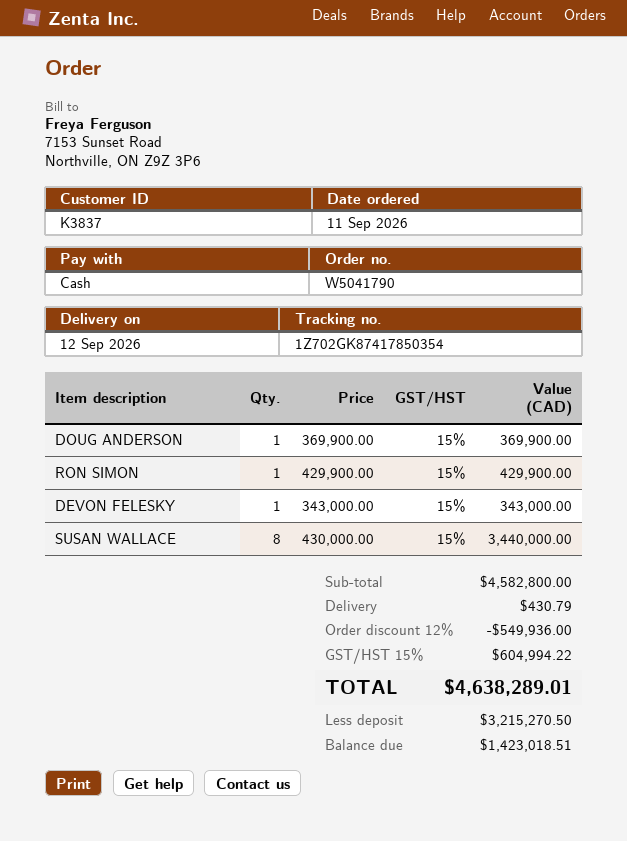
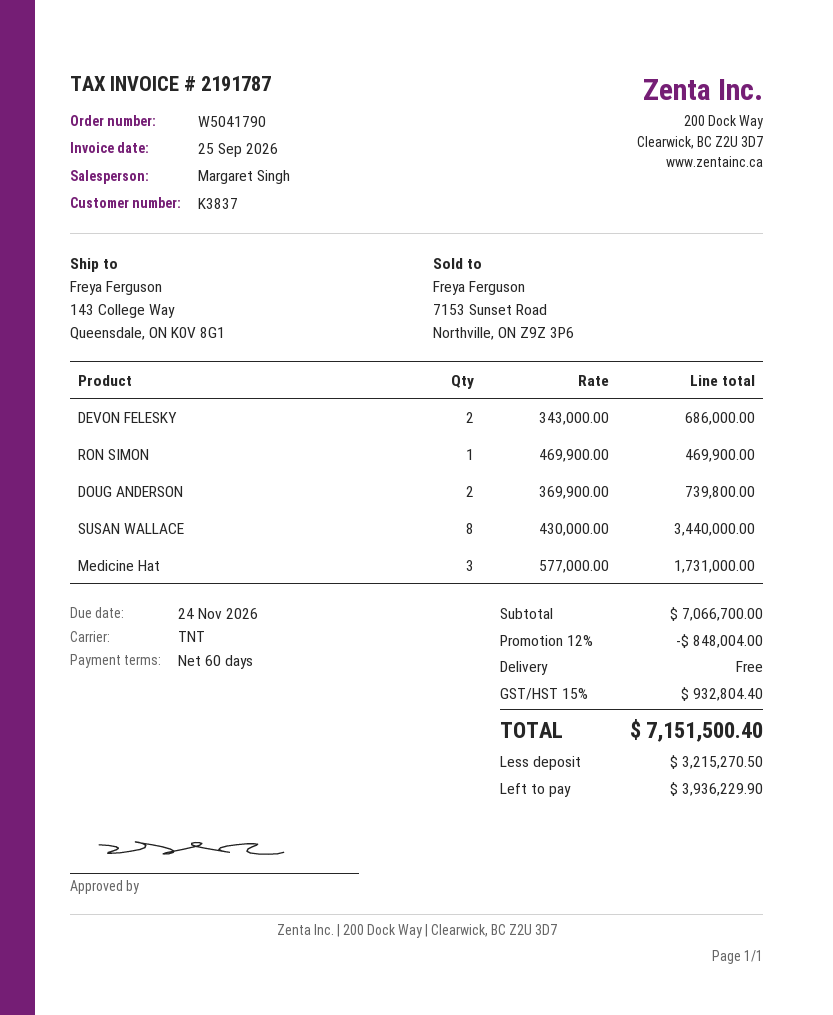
DOUG ANDERSON: 1 x 369900.00 = 369900.00 -> 2 x 369900.00 = 739800.00
RON SIMON: 1 x 429900.00 = 429900.00 -> 1 x 469900.00 = 469900.00
DEVON FELESKY: 1 x 343000.00 = 343000.00 -> 2 x 343000.00 = 686000.00
Medicine Hat: none -> 3 x 577000.00 = 1731000.00
subtotal: 4582800.00 -> 7066700.00
discount: 12% = 549936.00 -> 12% = 848004.00
shipping: 430.79 -> 0.00
tax: 15% = 604994.22 -> 15% = 932804.40
total: 4638289.01 -> 7151500.40
balance: 1423018.51 -> 3936229.90

